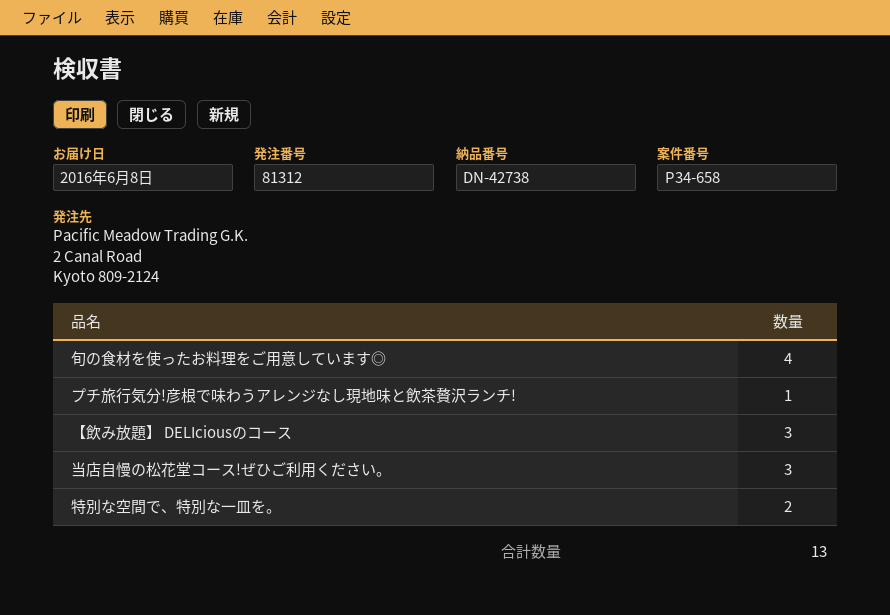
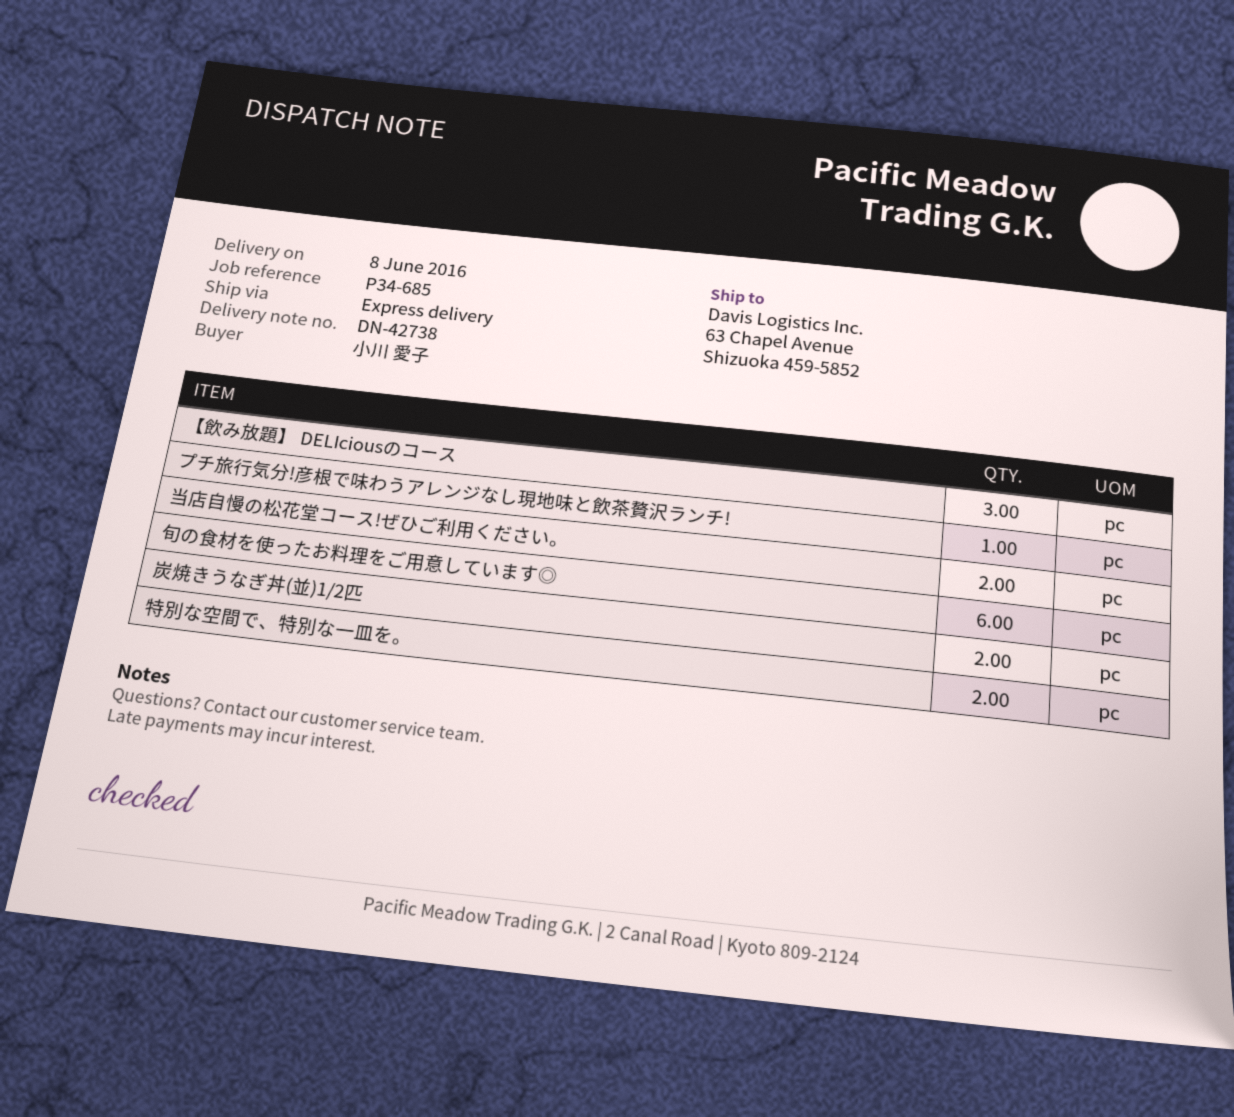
reference: P34-658 -> P34-685
旬の食材を使ったお料理をご用意しています◎: 4 -> 6
当店自慢の松花堂コース!ぜひご利用ください。: 3 -> 2
炭焼きうなぎ丼(並)1/2匹: none -> 2

